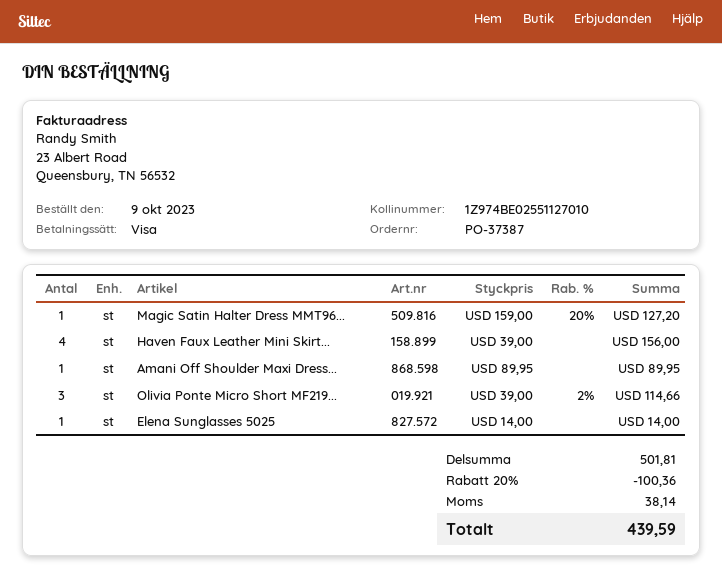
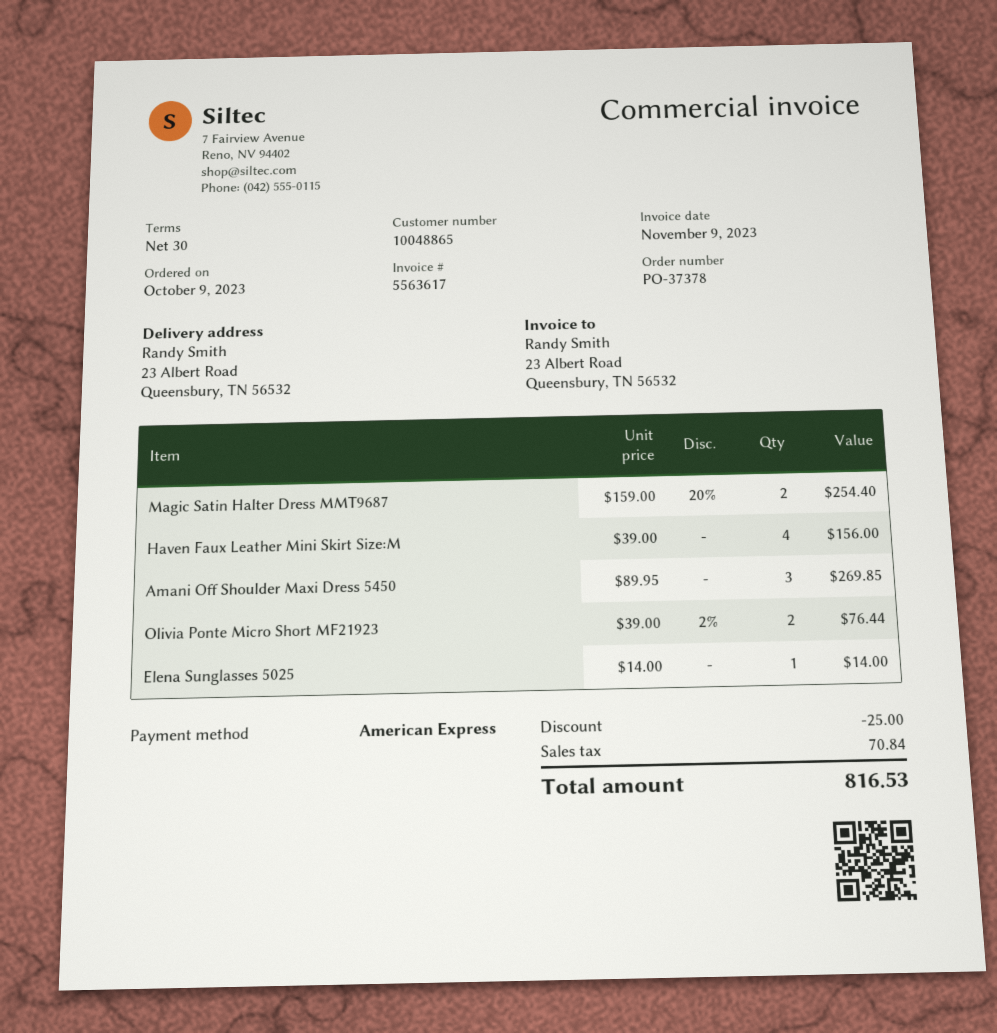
order number: PO-37387 -> PO-37378
payment method: Visa -> American Express
Magic Satin Halter Dress MMT96...: 1 x 159.00 - 20% = 127.20 -> 2 x 159.00 - 20% = 254.40
Amani Off Shoulder Maxi Dress...: 1 x 89.95 = 89.95 -> 3 x 89.95 = 269.85
Olivia Ponte Micro Short MF219...: 3 x 39.00 - 2% = 114.66 -> 2 x 39.00 - 2% = 76.44
discount: 100.36 -> 25.00
tax: 38.14 -> 70.84
total: 439.59 -> 816.53

